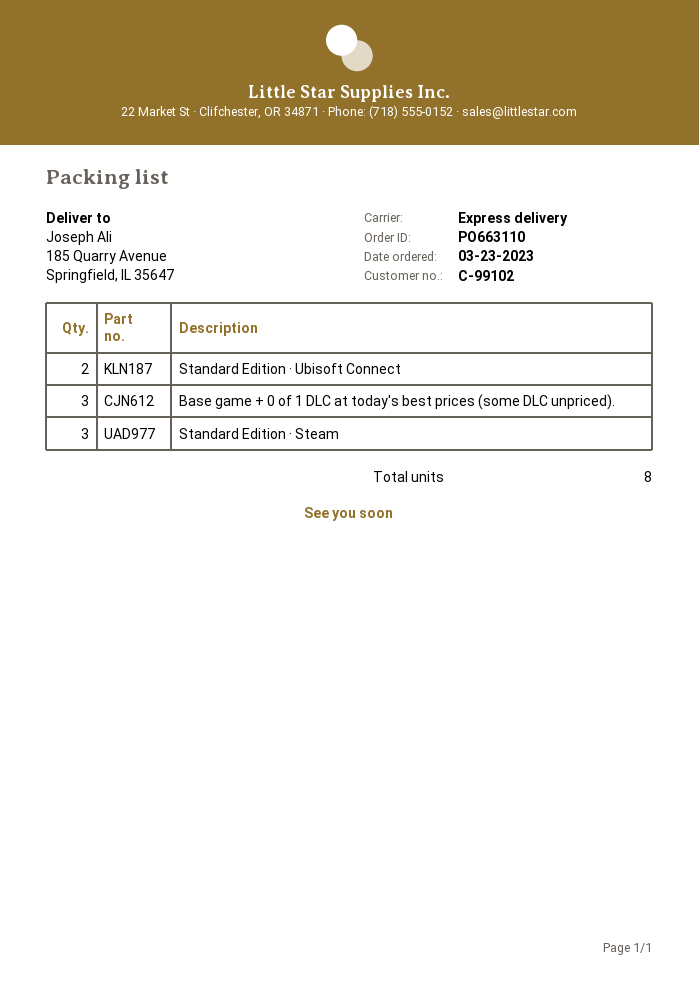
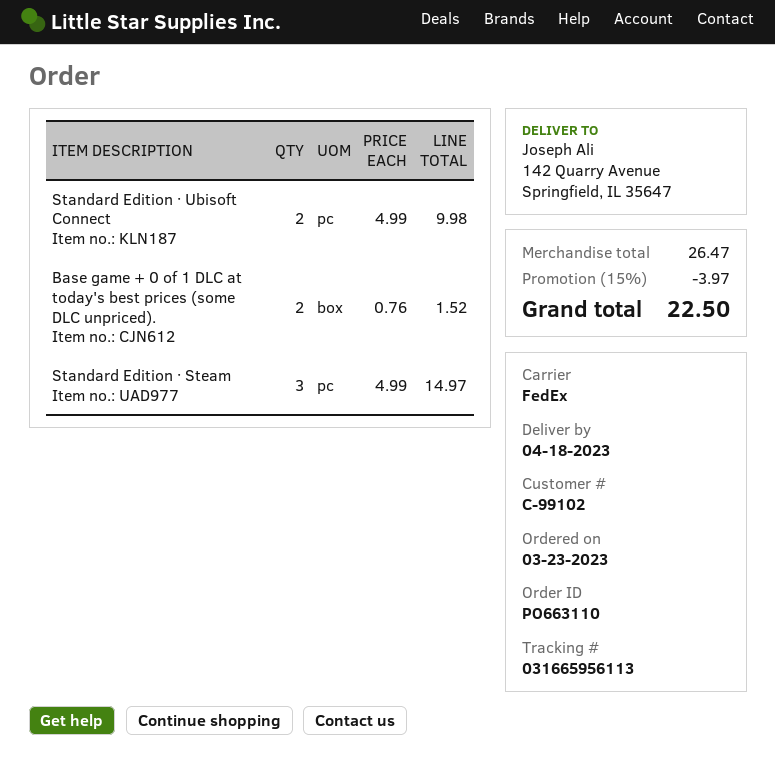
shipping method: express -> FedEx
ship to: 185 Quarry Avenue, Springfield, IL 35647 -> 142 Quarry Avenue, Springfield, IL 35647
Base game + 0 of 1 DLC at today's best prices (some DLC unpriced).: 3 -> 2

